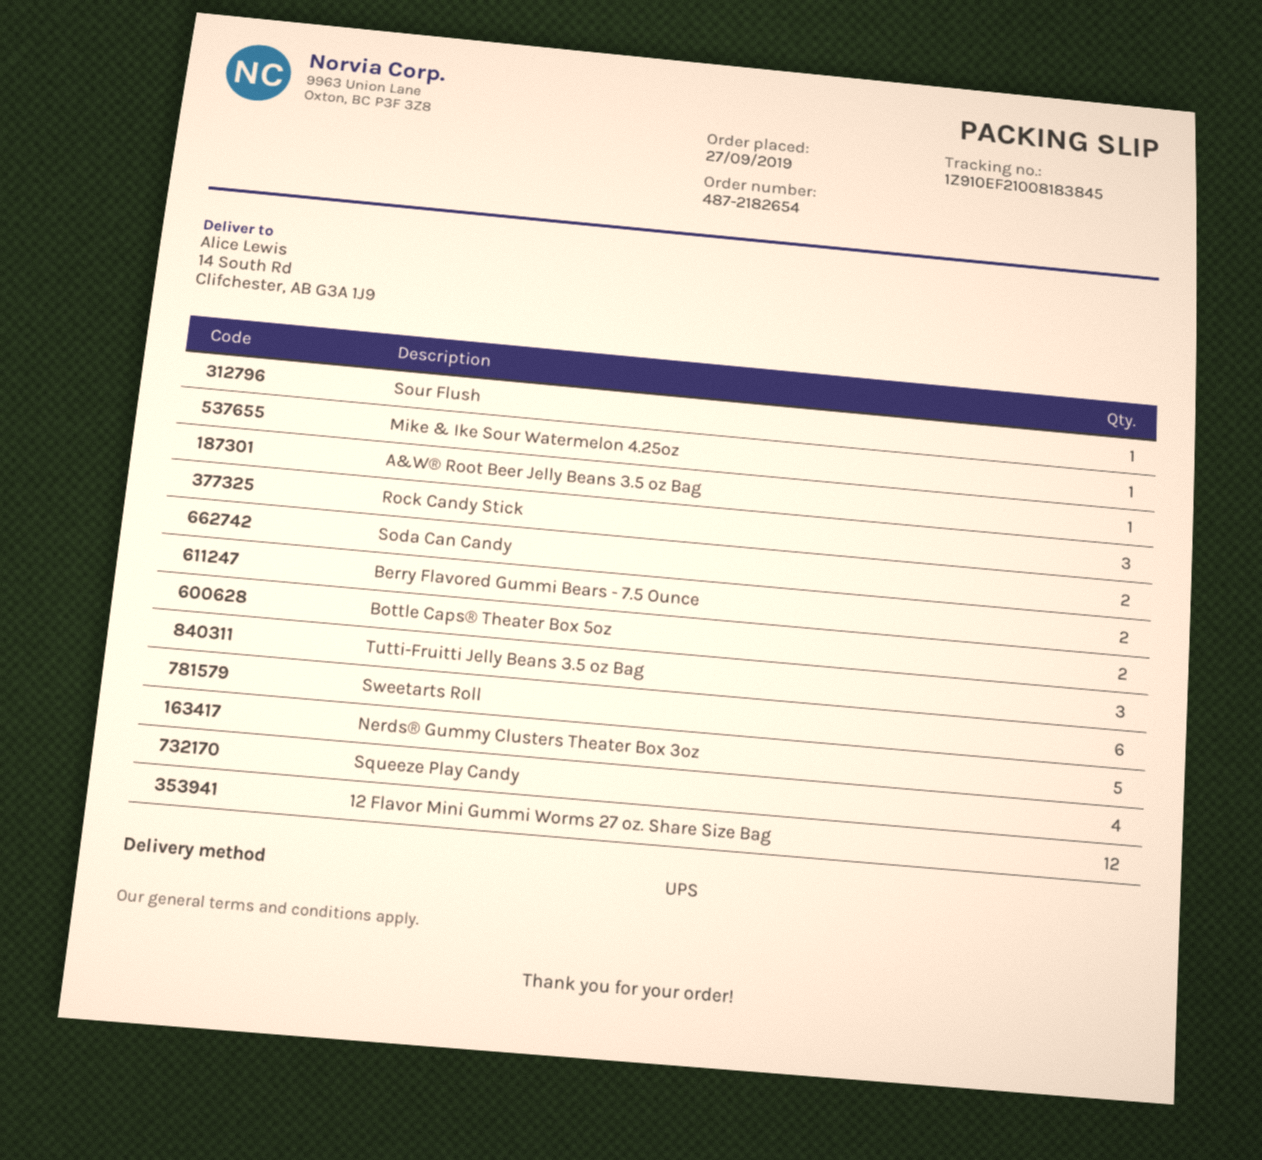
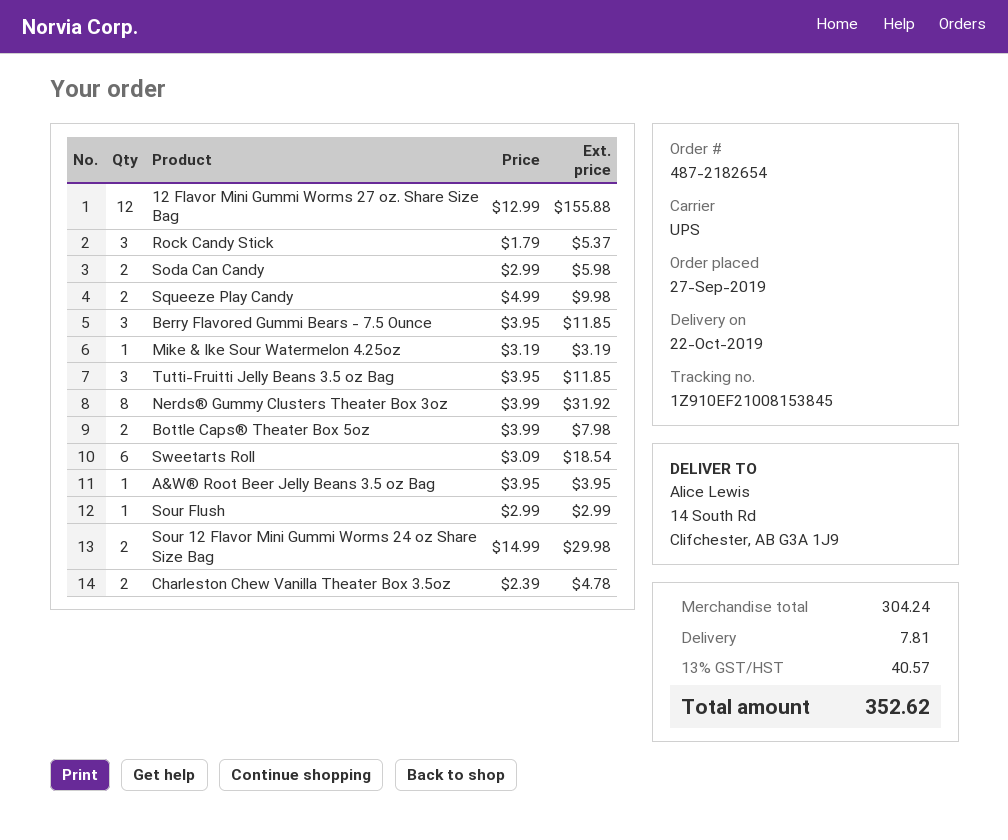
tracking number: 1Z910EF21008183845 -> 1Z910EF21008153845
Berry Flavored Gummi Bears - 7.5 Ounce: 2 -> 3
Nerds® Gummy Clusters Theater Box 3oz: 5 -> 8
Squeeze Play Candy: 4 -> 2
Sour 12 Flavor Mini Gummi Worms 24 oz Share Size Bag: none -> 2
Charleston Chew Vanilla Theater Box 3.5oz: none -> 2

